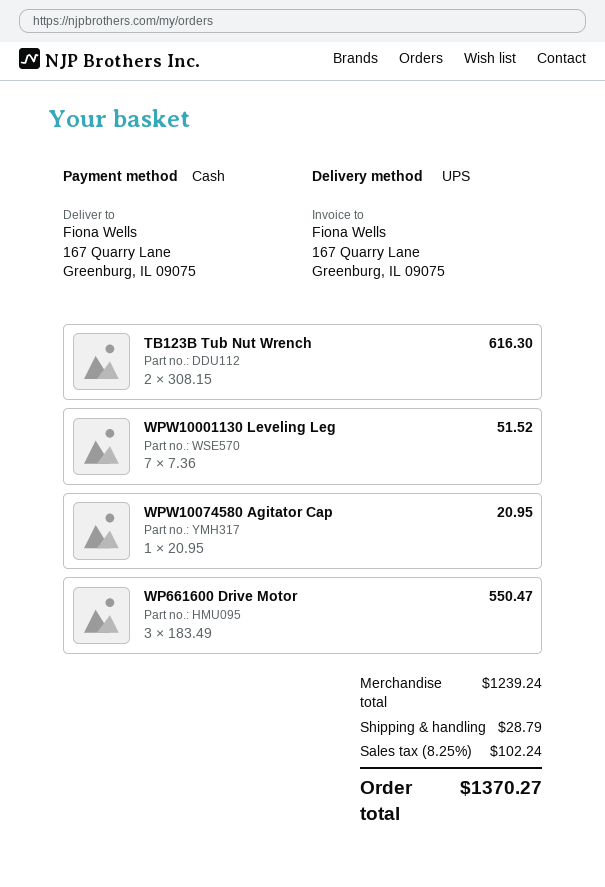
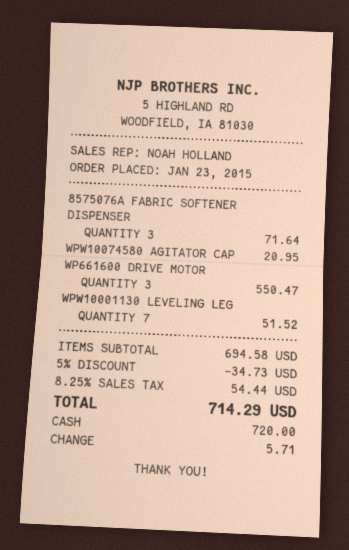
TB123B Tub Nut Wrench: 2 for 616.30 -> none
8575076A FABRIC SOFTENER DISPENSER: none -> 3 for 71.64
subtotal: 1239.24 -> 694.58
discount: none -> 5% = 34.73
shipping: 28.79 -> none
tax: 8.25% = 102.24 -> 8.25% = 54.44
total: 1370.27 -> 714.29

